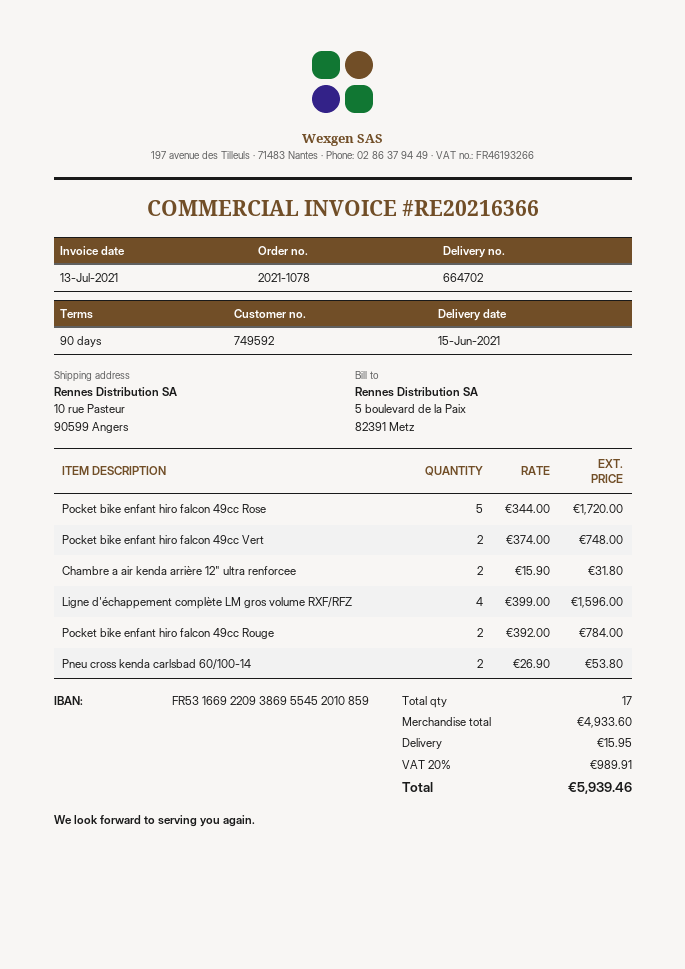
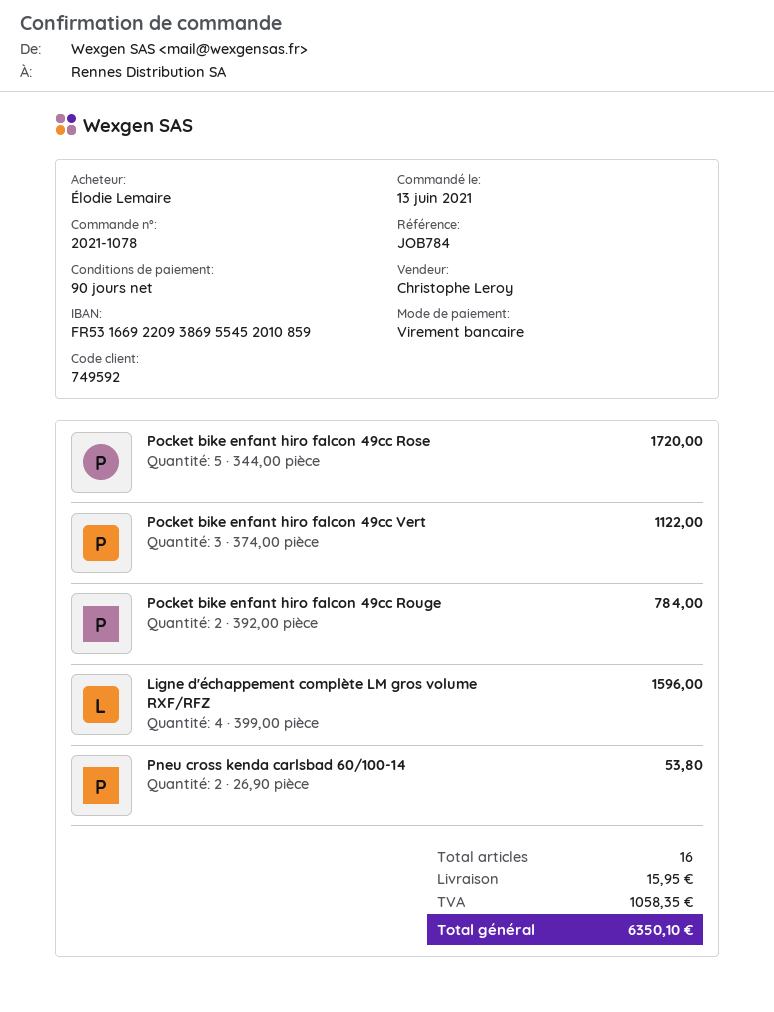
Pocket bike enfant hiro falcon 49cc Vert: 2 x 374.00 = 748.00 -> 3 x 374.00 = 1122.00
Chambre a air kenda arrière 12" ultra renforcee: 2 x 15.90 = 31.80 -> none
total quantity: 17 -> 16
tax: 989.91 -> 1058.35
total: 5939.46 -> 6350.10

